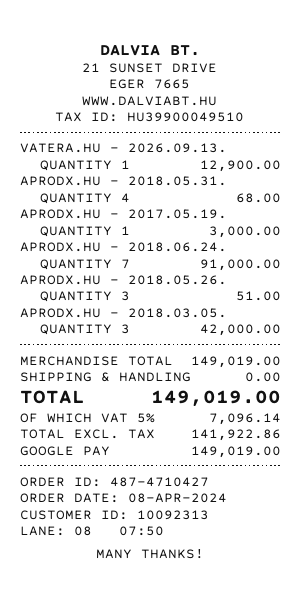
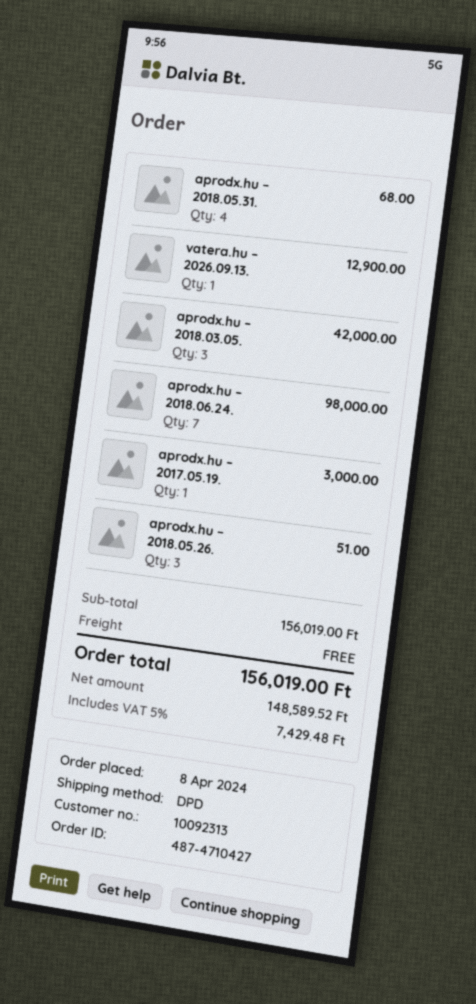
APRODX.HU – 2018.06.24.: 7 for 91000.00 -> 7 for 98000.00
subtotal: 149019.00 -> 156019.00
net: 141922.86 -> 148589.52
tax: 5% = 7096.14 -> 5% = 7429.48
total: 149019.00 -> 156019.00

